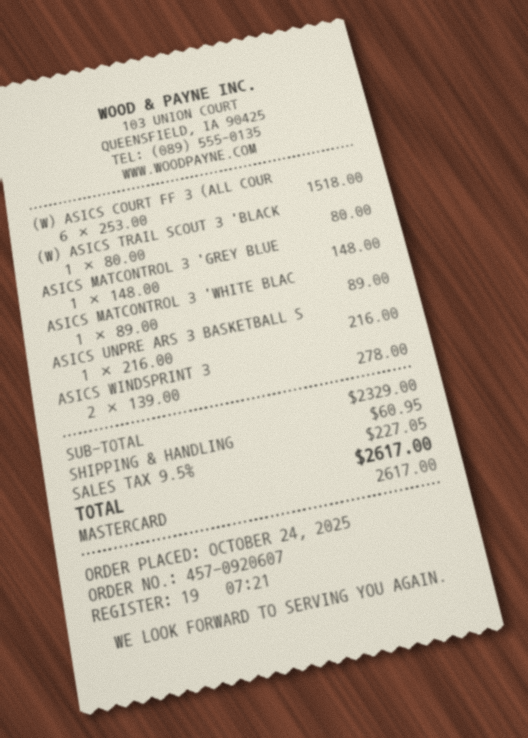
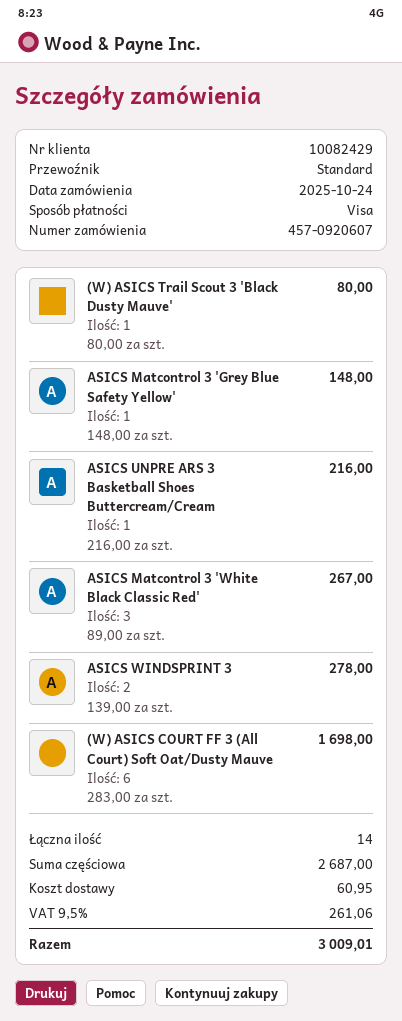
payment method: Mastercard -> Visa
(W) ASICS COURT FF 3 (ALL COUR: 6 x 253.00 = 1518.00 -> 6 x 283.00 = 1698.00
ASICS MATCONTROL 3 'WHITE BLAC: 1 x 89.00 = 89.00 -> 3 x 89.00 = 267.00
subtotal: 2329.00 -> 2687.00
tax: 9.5% = 227.05 -> 9.5% = 261.06
total: 2617.00 -> 3009.01

